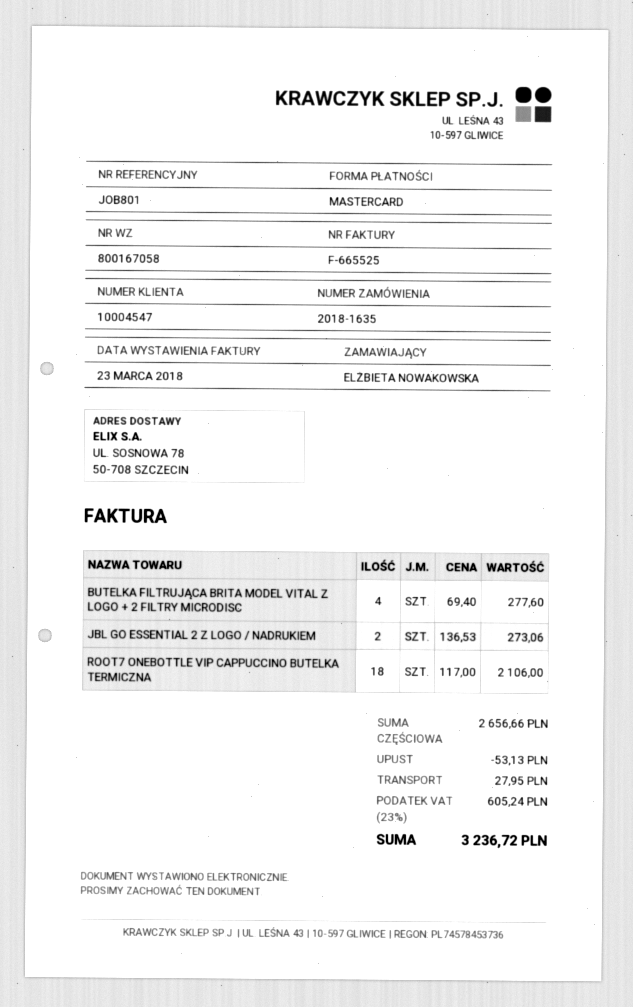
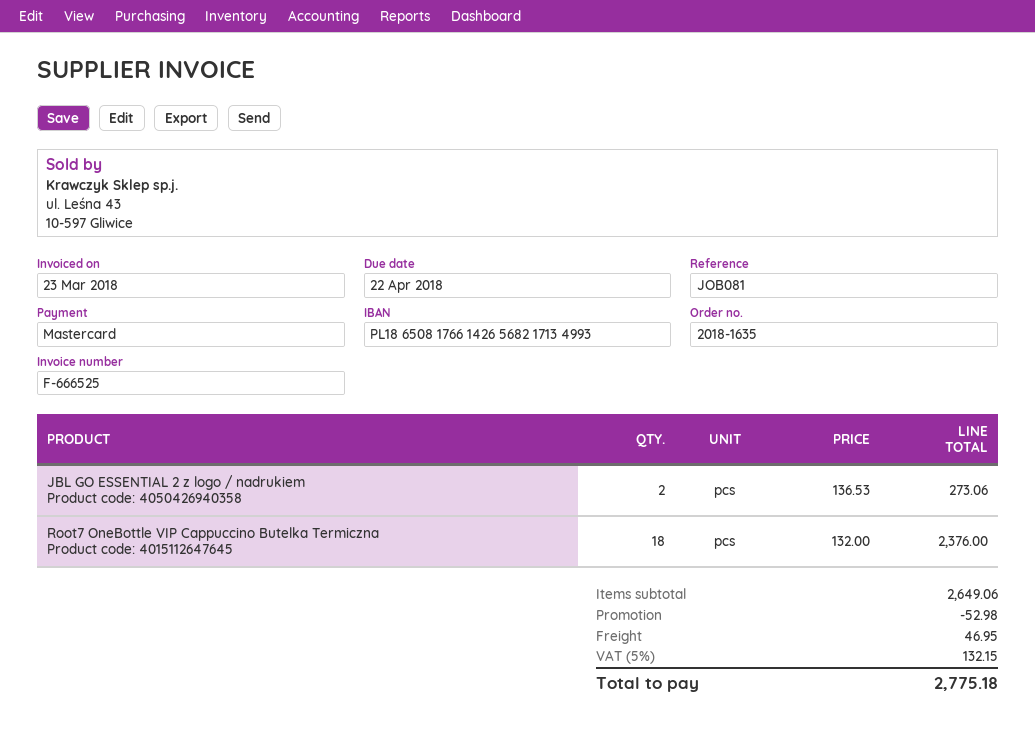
invoice number: F-665525 -> F-666525
reference: JOB801 -> JOB081
BUTELKA FILTRUJĄCA BRITA MODEL VITAL Z LOGO + 2 FILTRY MICRODISC: 4 x 69.40 = 277.60 -> none
ROOT7 ONEBOTTLE VIP CAPPUCCINO BUTELKA TERMICZNA: 18 x 117.00 = 2106.00 -> 18 x 132.00 = 2376.00
subtotal: 2656.66 -> 2649.06
discount: 53.13 -> 52.98
shipping: 27.95 -> 46.95
tax: 23% = 605.24 -> 5% = 132.15
total: 3236.72 -> 2775.18

